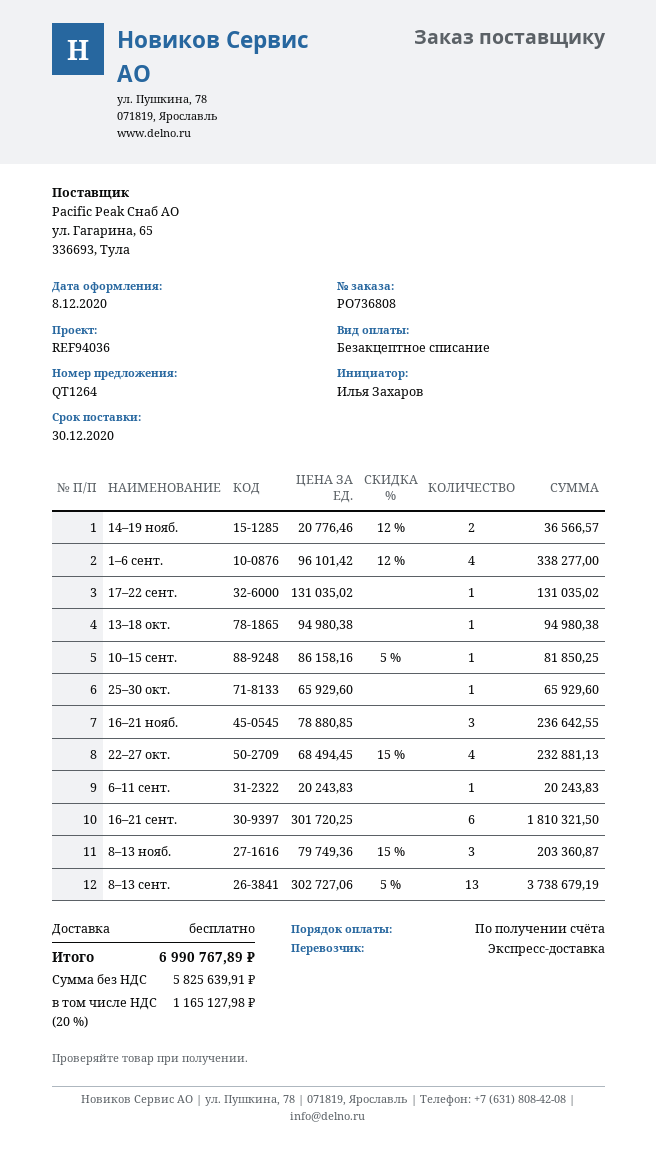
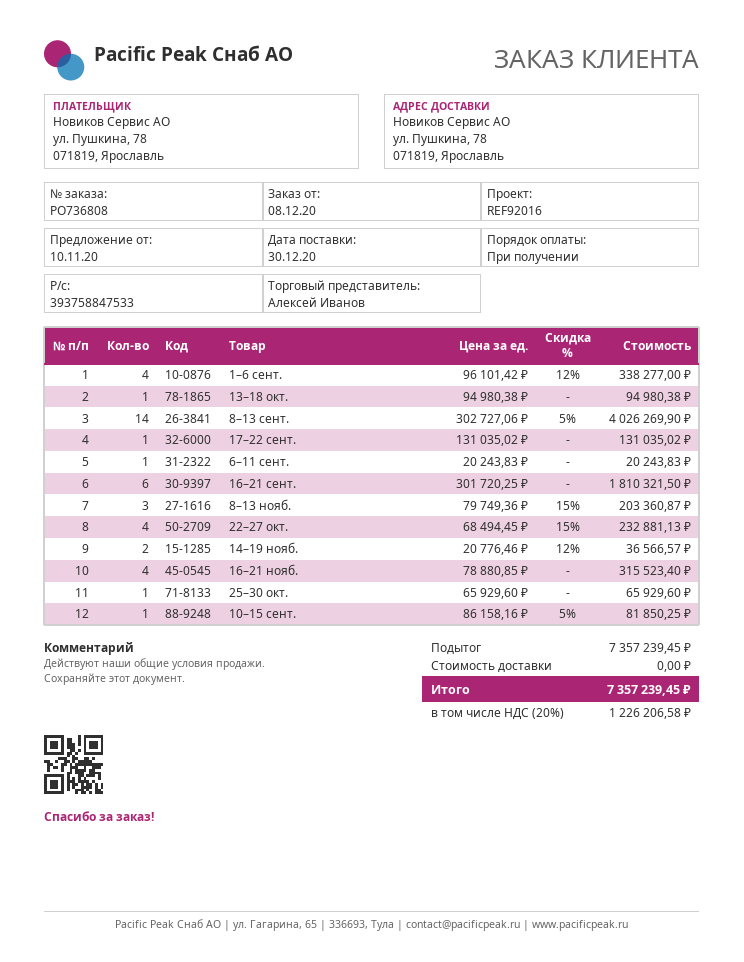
reference: REF94036 -> REF92016
16–21 нояб.: 3 x 78880.85 = 236642.55 -> 4 x 78880.85 = 315523.40
8–13 сент.: 13 x 302727.06 - 5% = 3738679.19 -> 14 x 302727.06 - 5% = 4026269.90
tax: 20% = 1165127.98 -> 20% = 1226206.58
total: 6990767.89 -> 7357239.45

